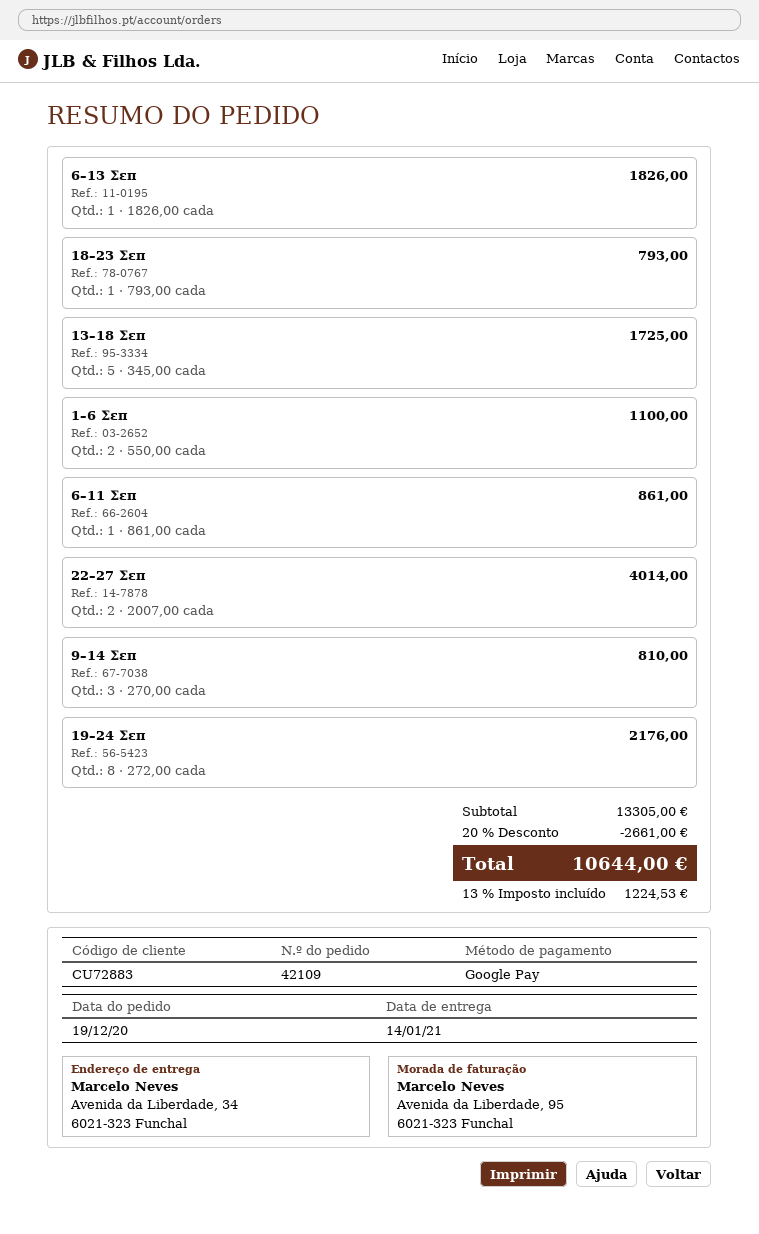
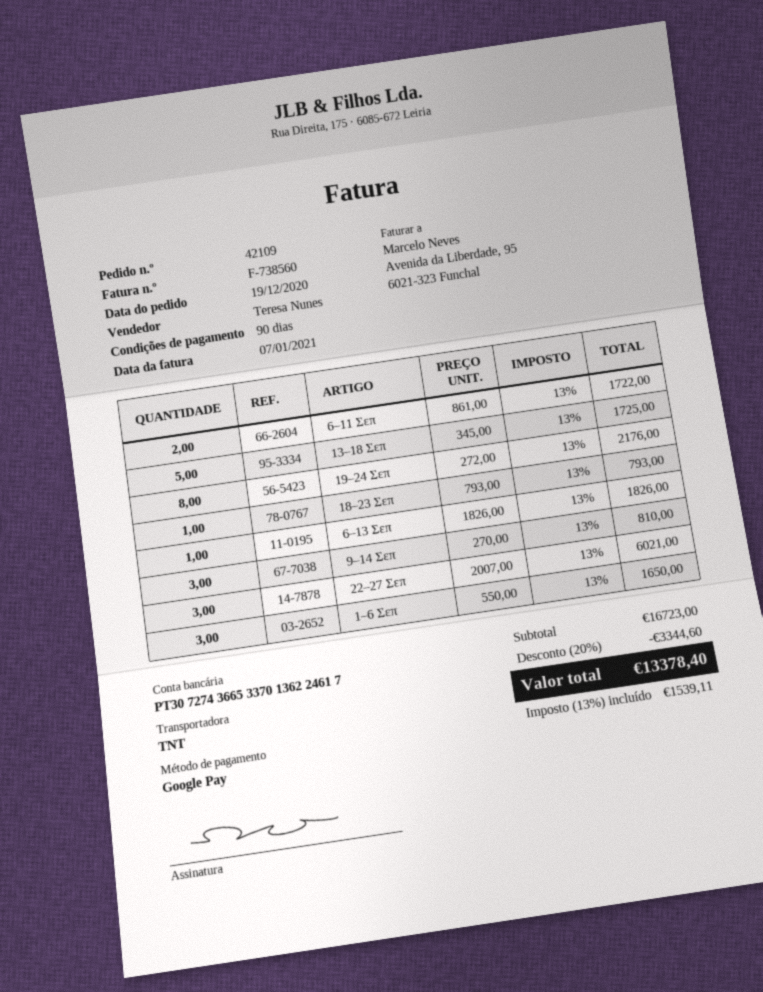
1–6 Σεπ: 2 x 550.00 = 1100.00 -> 3 x 550.00 = 1650.00
6–11 Σεπ: 1 x 861.00 = 861.00 -> 2 x 861.00 = 1722.00
22–27 Σεπ: 2 x 2007.00 = 4014.00 -> 3 x 2007.00 = 6021.00
subtotal: 13305.00 -> 16723.00
discount: 20% = 2661.00 -> 20% = 3344.60
tax: 13% = 1224.53 -> 13% = 1539.11
total: 10644.00 -> 13378.40

